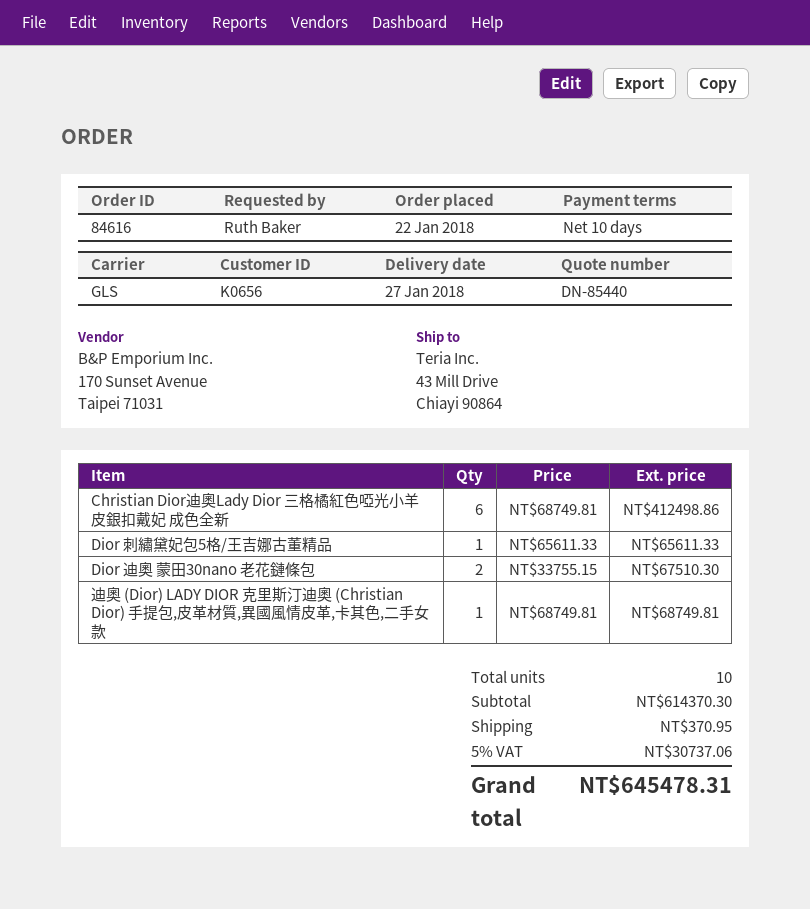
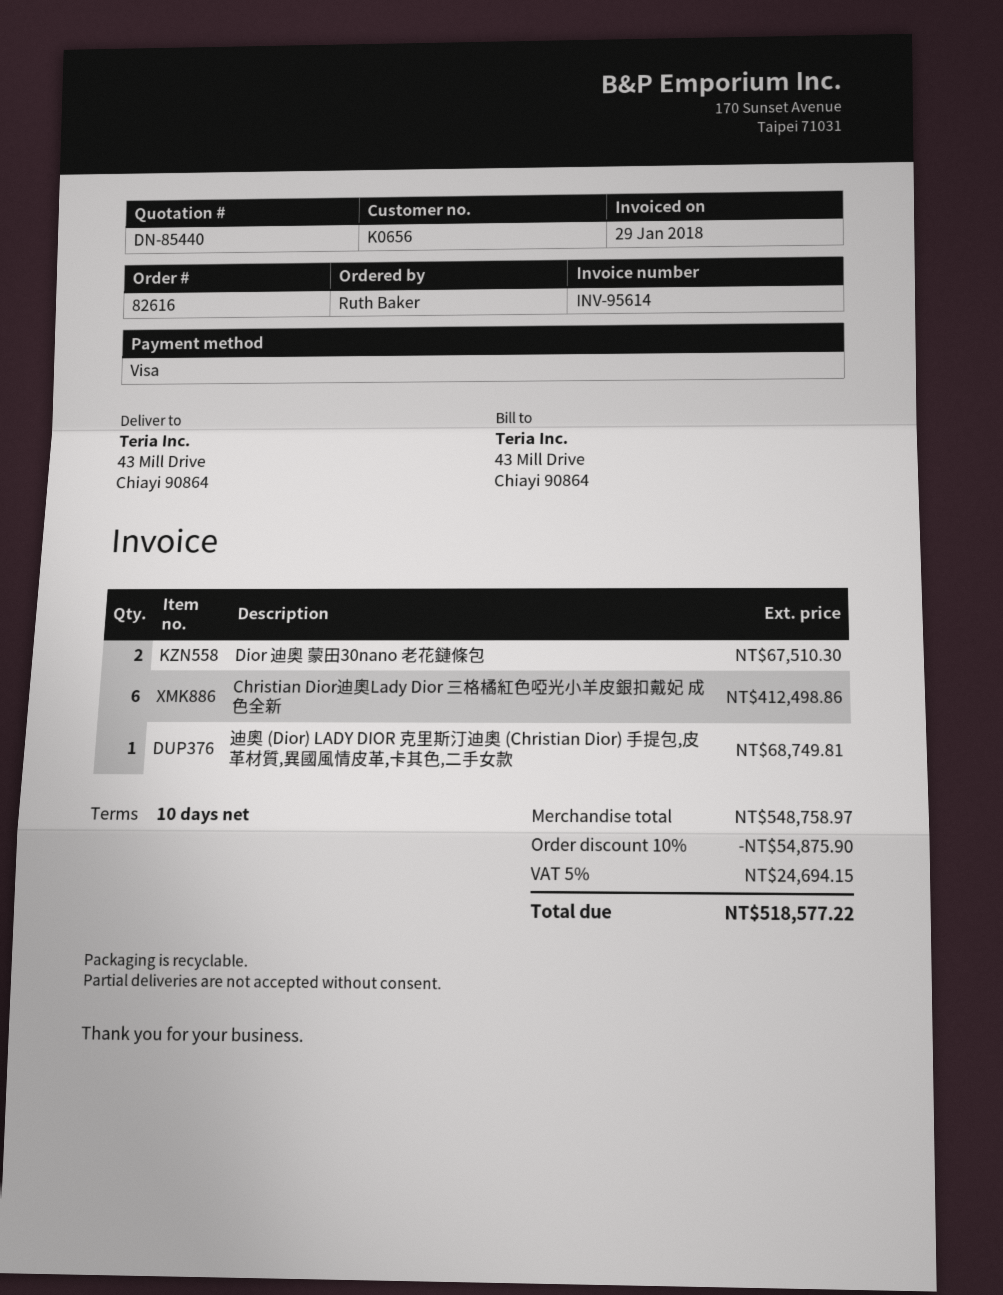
order number: 84616 -> 82616
Dior 刺繡黛妃包5格/王吉娜古董精品: 1 for 65611.33 -> none
subtotal: 614370.30 -> 548758.97
discount: none -> 10% = 54875.90
shipping: 370.95 -> none
tax: 5% = 30737.06 -> 5% = 24694.15
total: 645478.31 -> 518577.22

